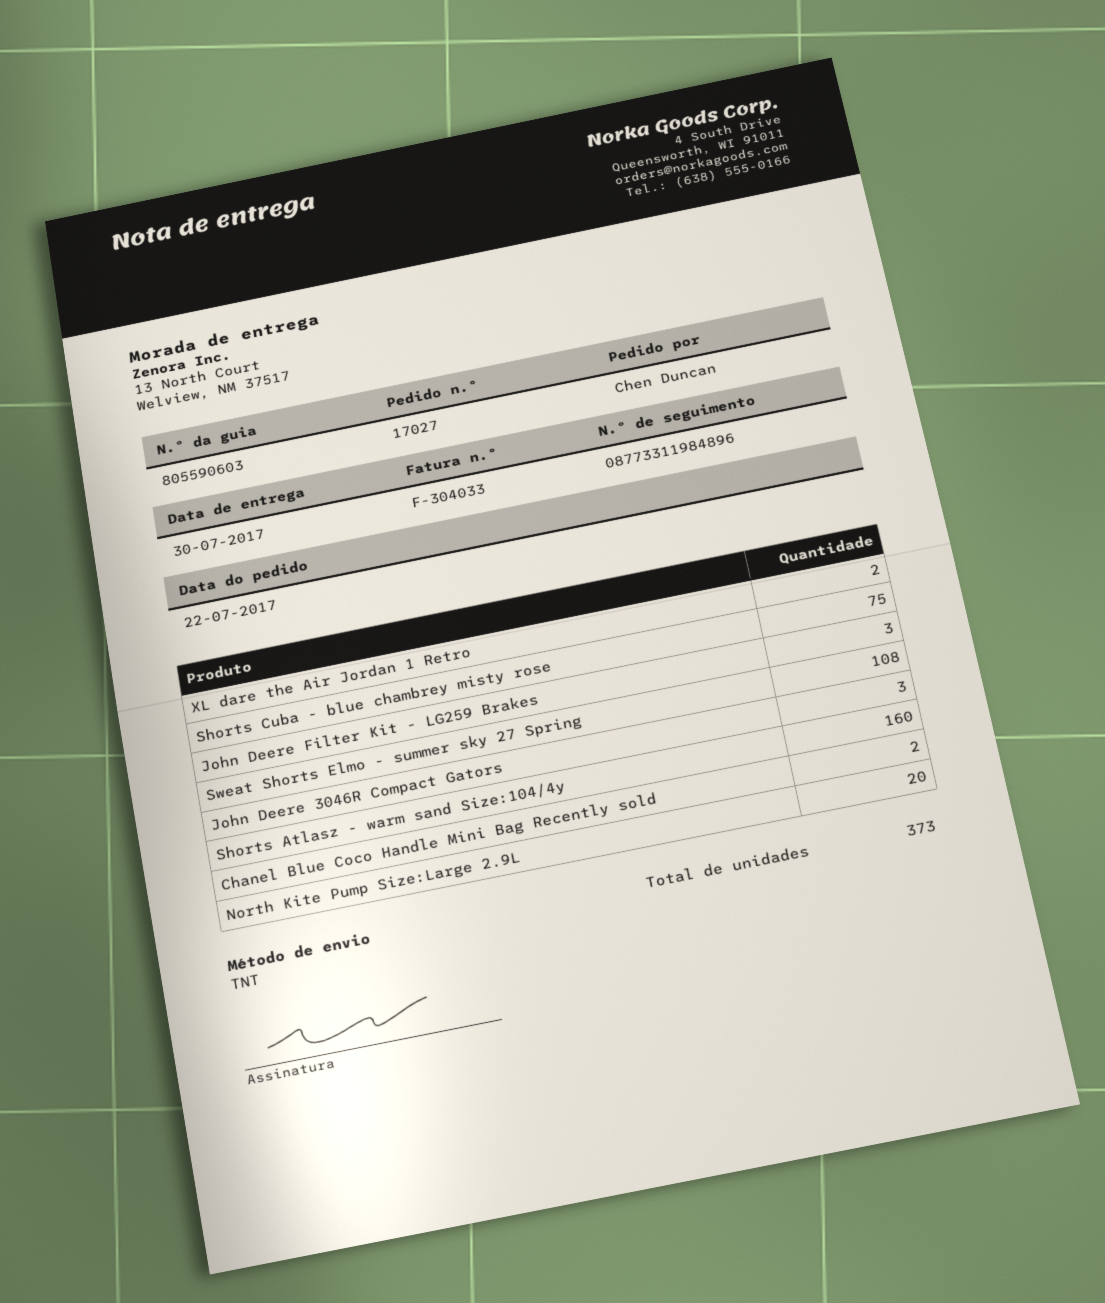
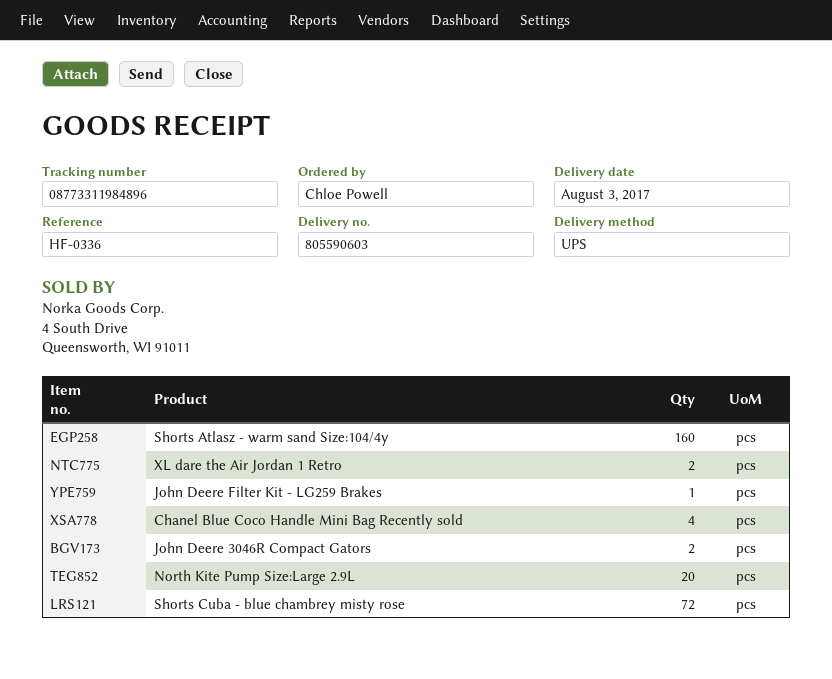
delivery date: 2017-07-30 -> 2017-08-03
ordered by: Chen Duncan -> Chloe Powell
shipping method: TNT -> UPS
Shorts Cuba - blue chambrey misty rose: 75 -> 72
John Deere Filter Kit - LG259 Brakes: 3 -> 1
Sweat Shorts Elmo - summer sky 27 Spring: 108 -> none
John Deere 3046R Compact Gators: 3 -> 2
Chanel Blue Coco Handle Mini Bag Recently sold: 2 -> 4

